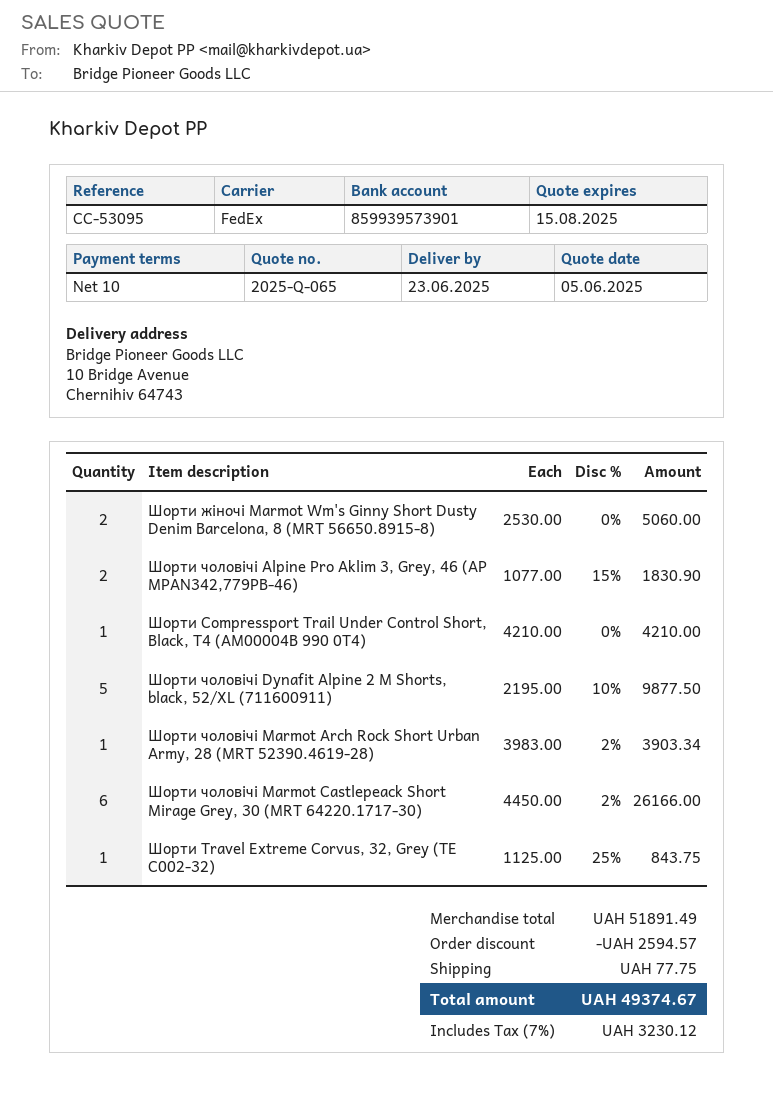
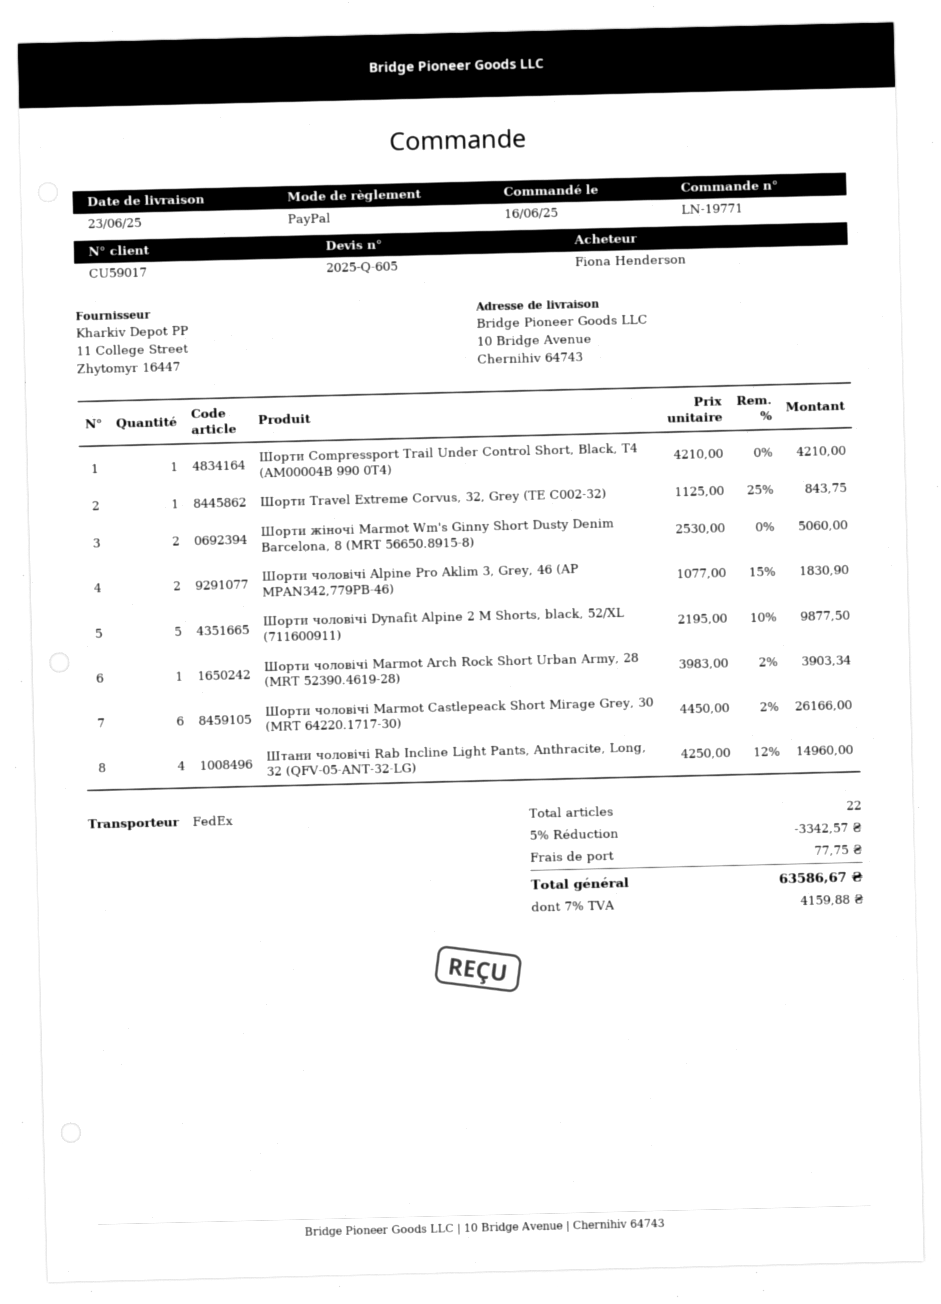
quote number: 2025-Q-065 -> 2025-Q-605
Штани чоловічі Rab Incline Light Pants, Anthracite, Long, 32 (QFV-05-ANT-32-LG): none -> 4 x 4250.00 - 12% = 14960.00
discount: 2594.57 -> 3342.57
tax: 7% = 3230.12 -> 7% = 4159.88
total: 49374.67 -> 63586.67

